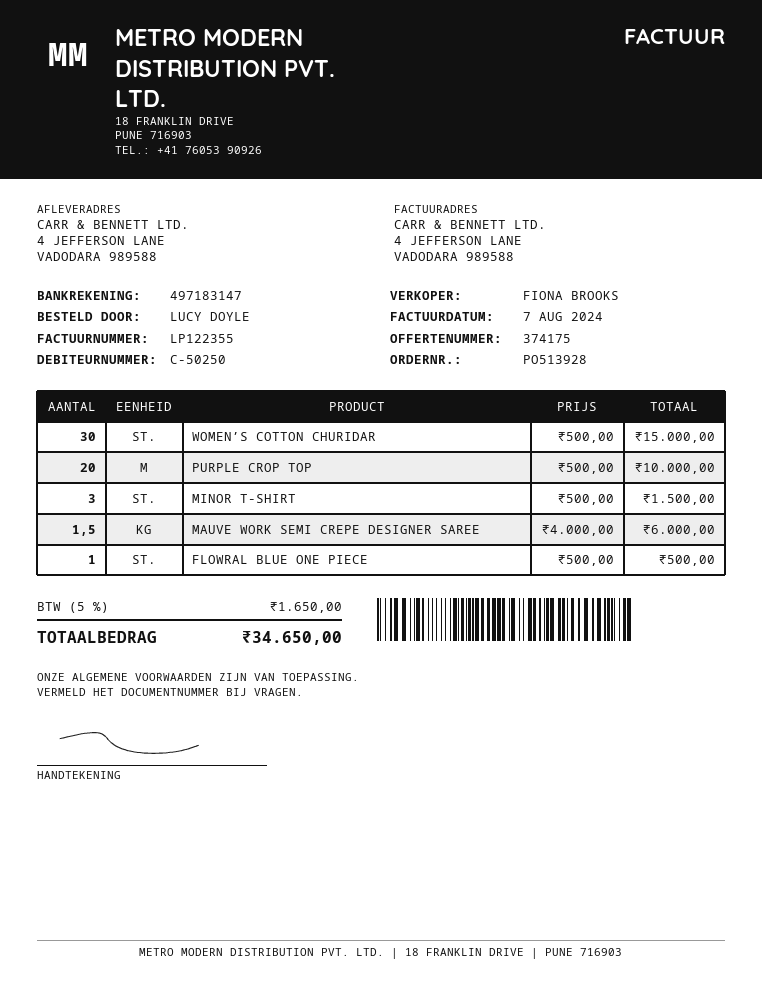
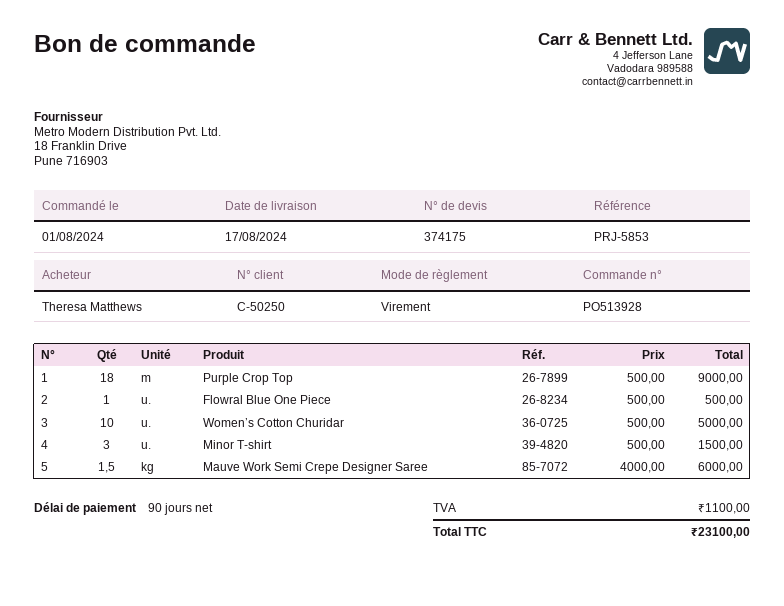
ordered by: LUCY DOYLE -> Theresa Matthews
WOMEN’S COTTON CHURIDAR: 30 x 500.00 = 15000.00 -> 10 x 500.00 = 5000.00
PURPLE CROP TOP: 20 x 500.00 = 10000.00 -> 18 x 500.00 = 9000.00
tax: 1650.00 -> 1100.00
total: 34650.00 -> 23100.00

